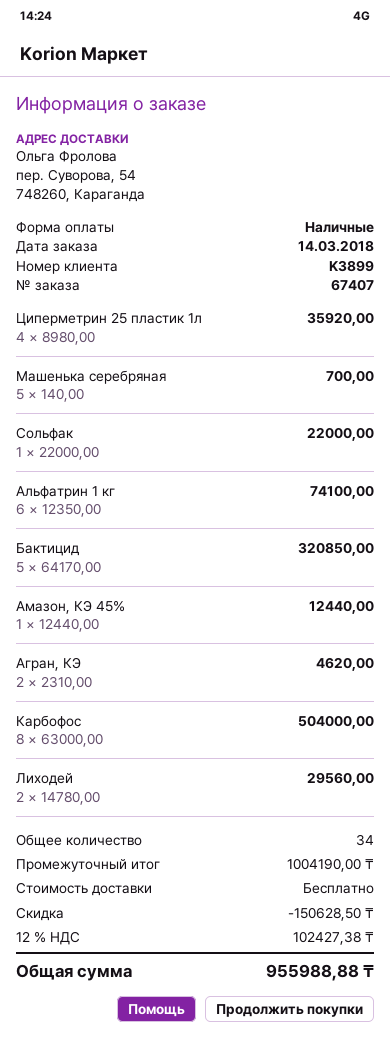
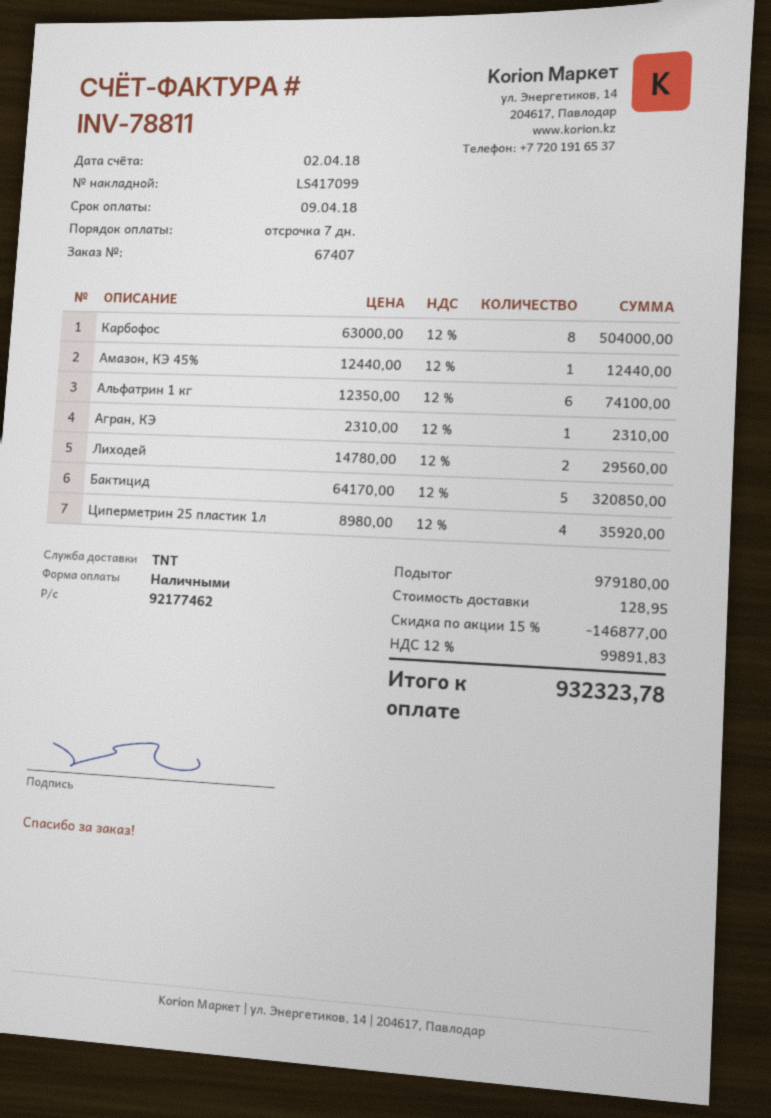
Машенька серебряная: 5 x 140.00 = 700.00 -> none
Сольфак: 1 x 22000.00 = 22000.00 -> none
Агран, КЭ: 2 x 2310.00 = 4620.00 -> 1 x 2310.00 = 2310.00
subtotal: 1004190.00 -> 979180.00
discount: 150628.50 -> 146877.00
shipping: 0.00 -> 128.95
tax: 12% = 102427.38 -> 12% = 99891.83
total: 955988.88 -> 932323.78

